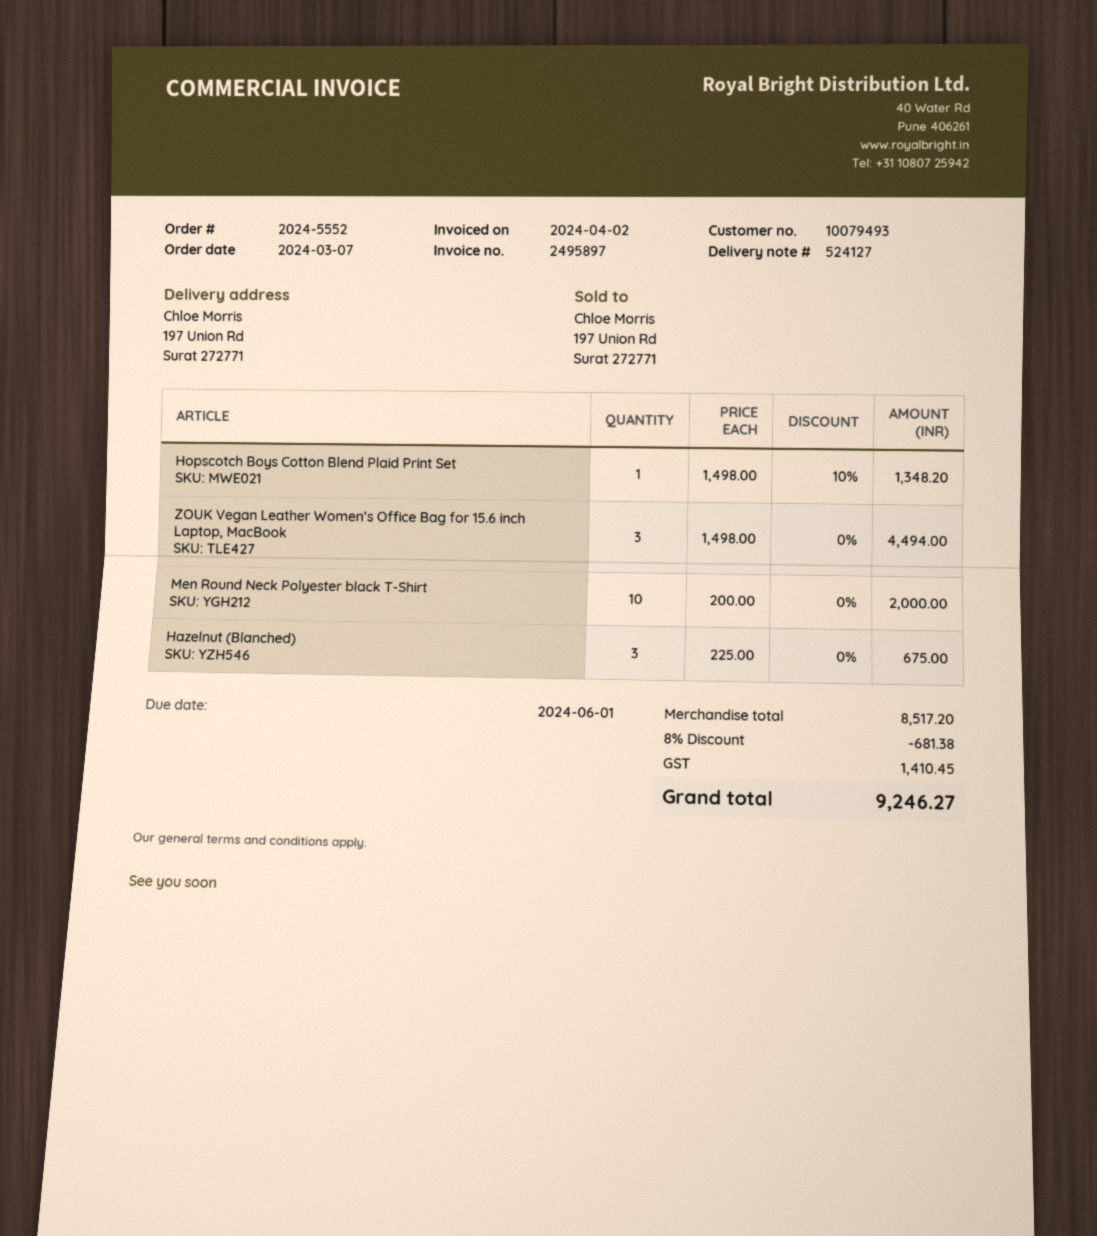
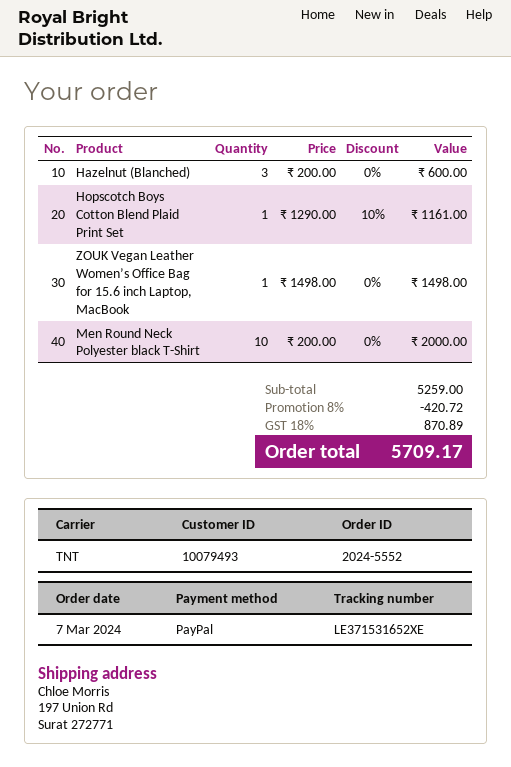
Hopscotch Boys Cotton Blend Plaid Print Set: 1 x 1498.00 - 10% = 1348.20 -> 1 x 1290.00 - 10% = 1161.00
ZOUK Vegan Leather Women’s Office Bag for 15.6 inch Laptop, MacBook: 3 x 1498.00 = 4494.00 -> 1 x 1498.00 = 1498.00
Hazelnut (Blanched): 3 x 225.00 = 675.00 -> 3 x 200.00 = 600.00
subtotal: 8517.20 -> 5259.00
discount: 8% = 681.38 -> 8% = 420.72
tax: 1410.45 -> 870.89
total: 9246.27 -> 5709.17

